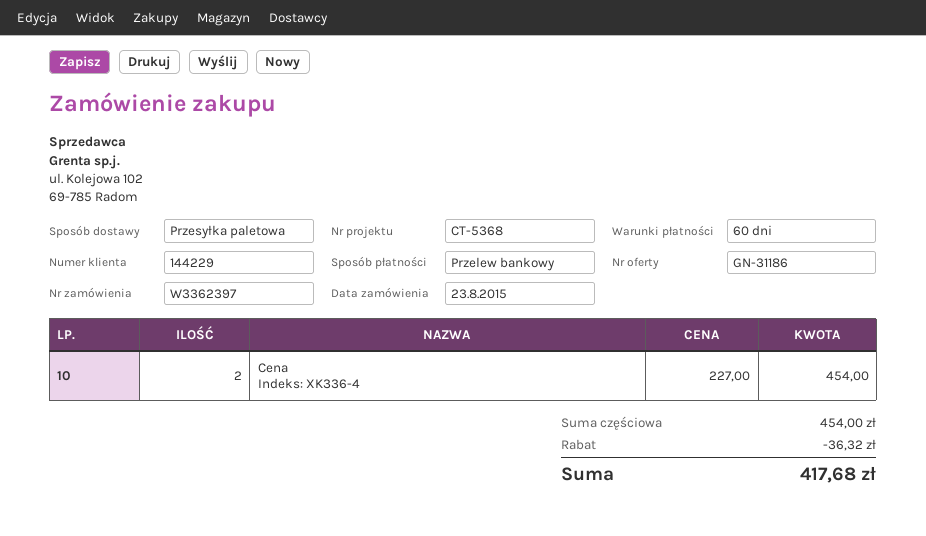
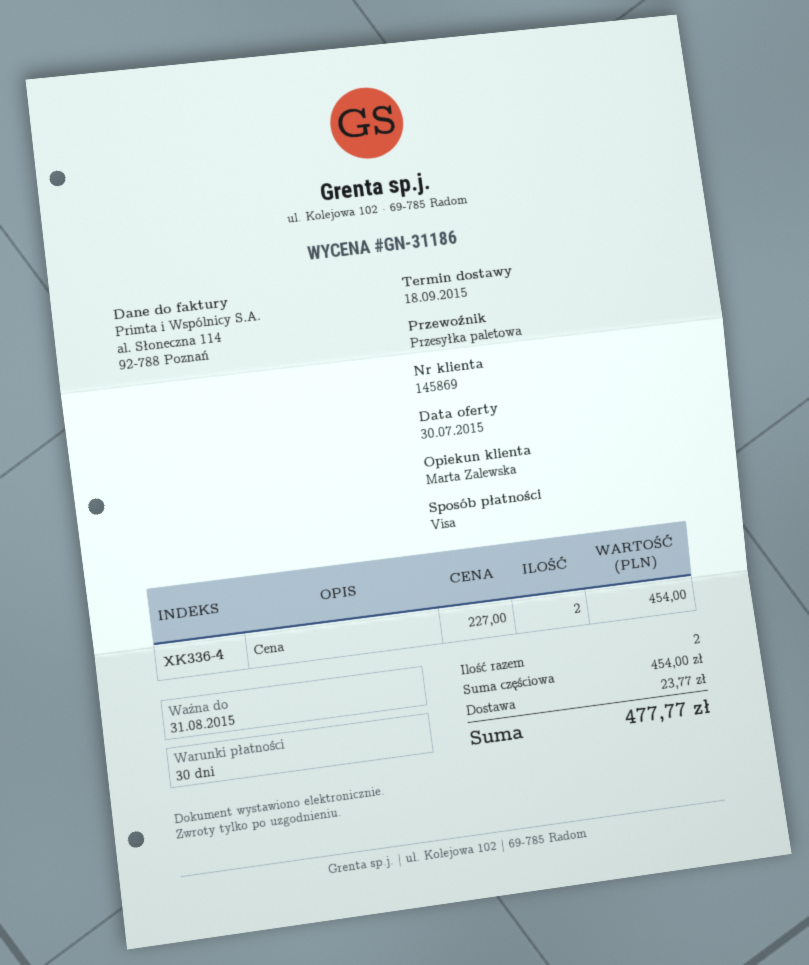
payment terms: 60 days -> 30 days
customer number: 144229 -> 145869
payment method: bank transfer -> Visa
discount: 36.32 -> none
shipping: none -> 23.77
total: 417.68 -> 477.77

